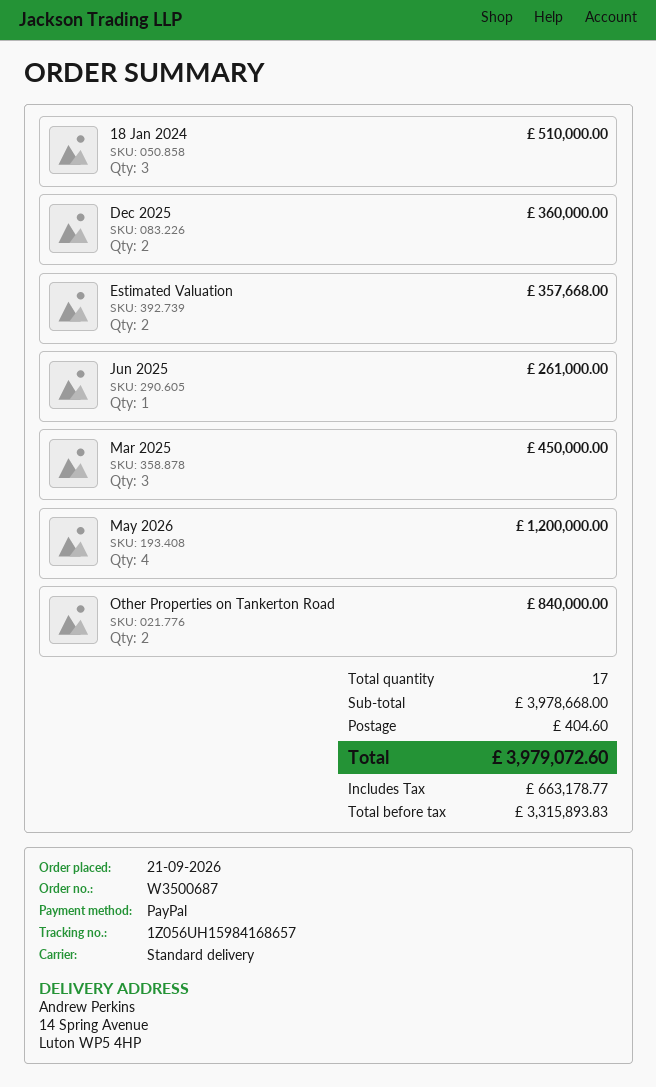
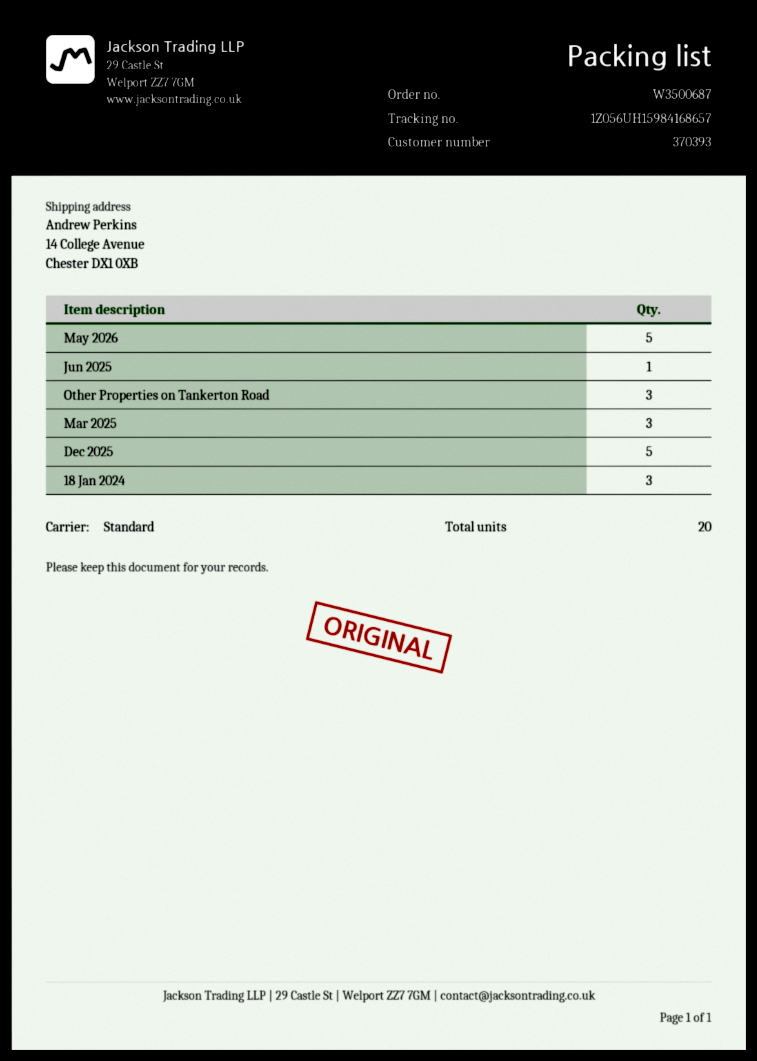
ship to: 14 Spring Avenue, Luton WP5 4HP -> 14 College Avenue, Chester DX1 0XB
Dec 2025: 2 -> 5
Estimated Valuation: 2 -> none
May 2026: 4 -> 5
Other Properties on Tankerton Road: 2 -> 3
total quantity: 17 -> 20

